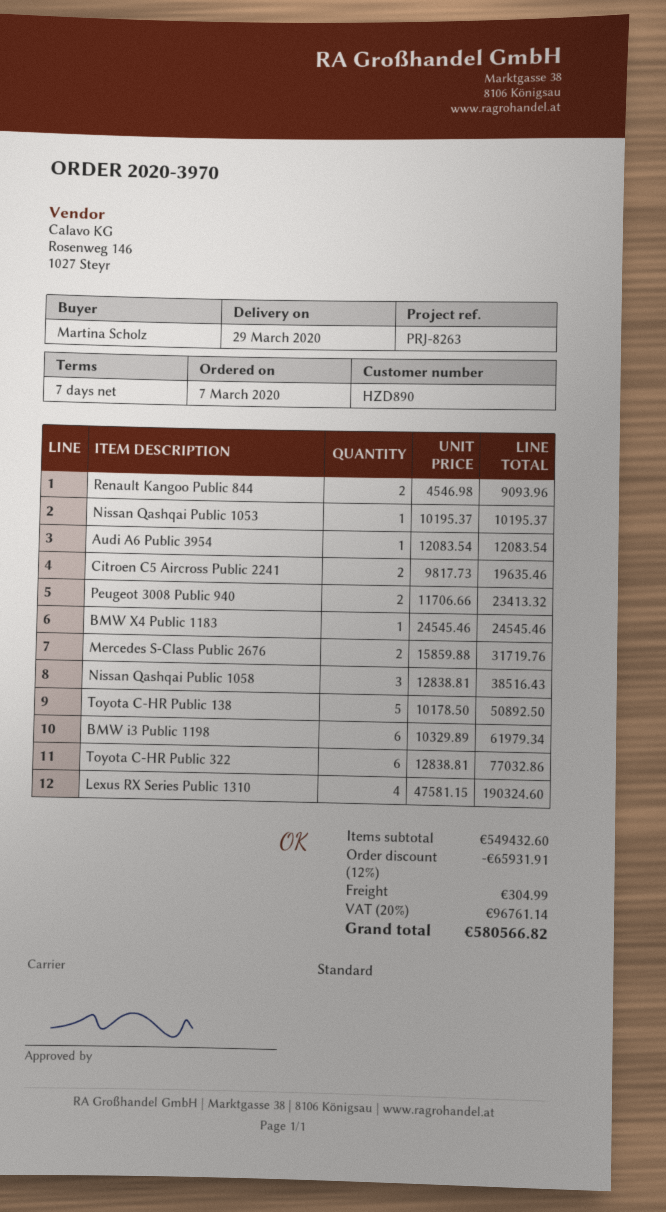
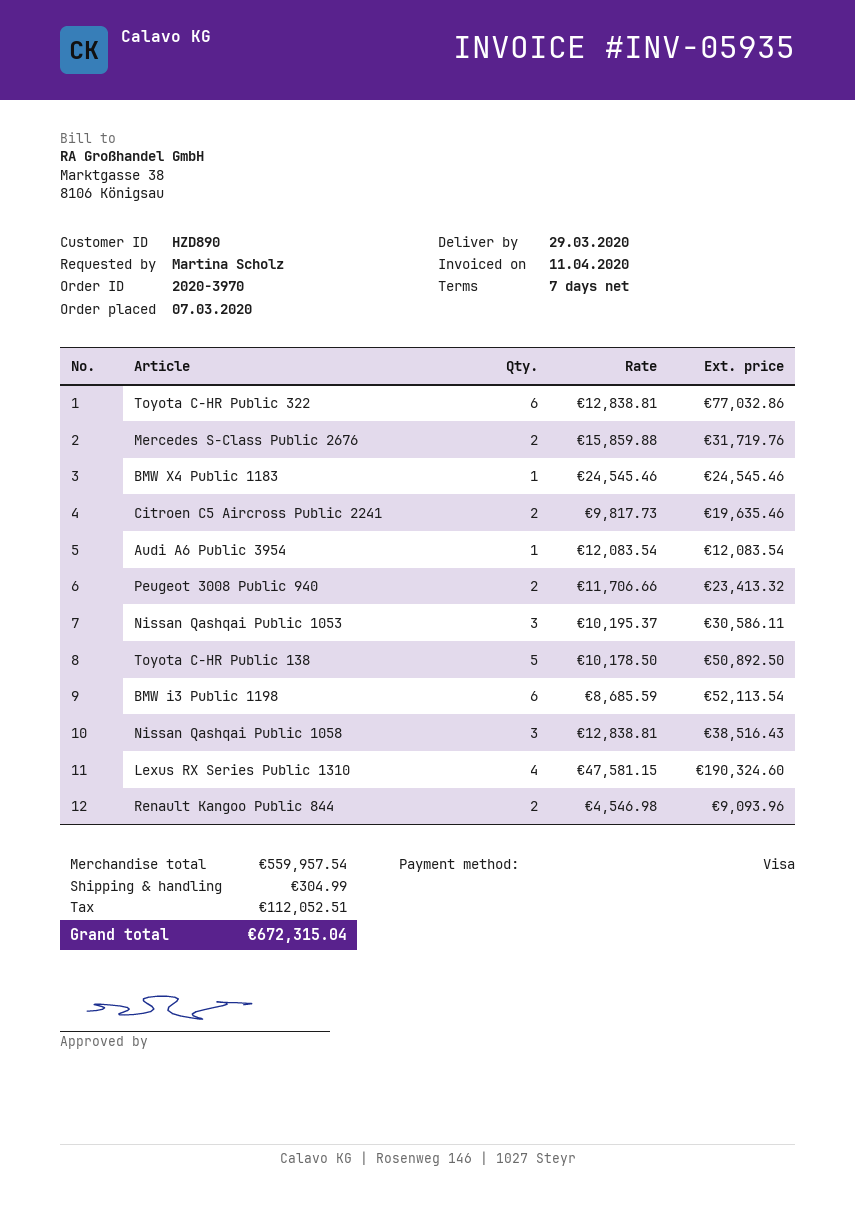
Nissan Qashqai Public 1053: 1 x 10195.37 = 10195.37 -> 3 x 10195.37 = 30586.11
BMW i3 Public 1198: 6 x 10329.89 = 61979.34 -> 6 x 8685.59 = 52113.54
subtotal: 549432.60 -> 559957.54
discount: 12% = 65931.91 -> none
tax: 96761.14 -> 112052.51
total: 580566.82 -> 672315.04

